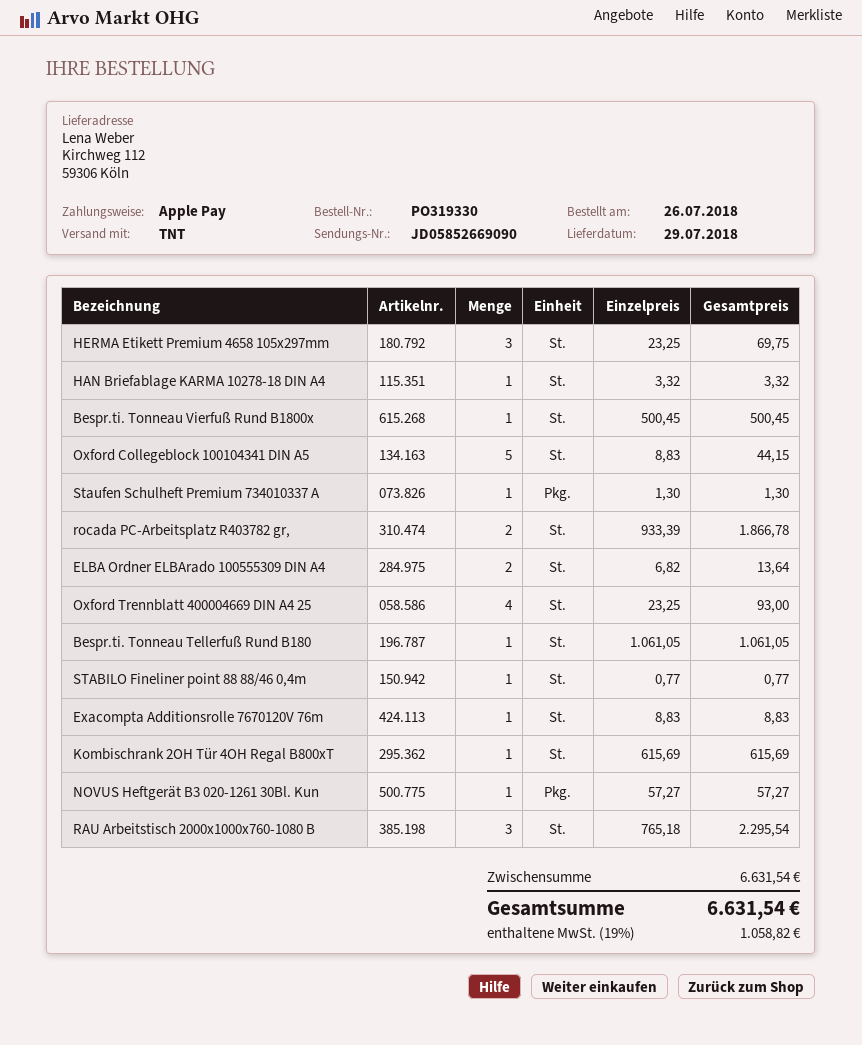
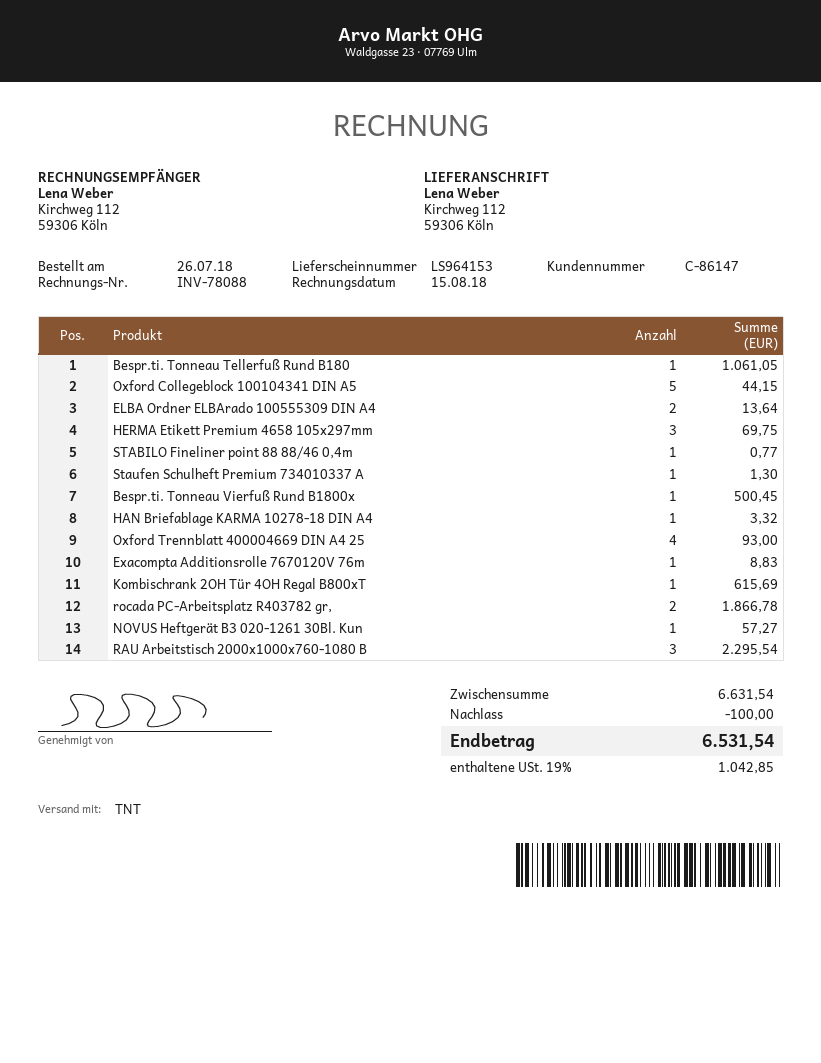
discount: none -> 100.00
tax: 19% = 1058.82 -> 19% = 1042.85
total: 6631.54 -> 6531.54

